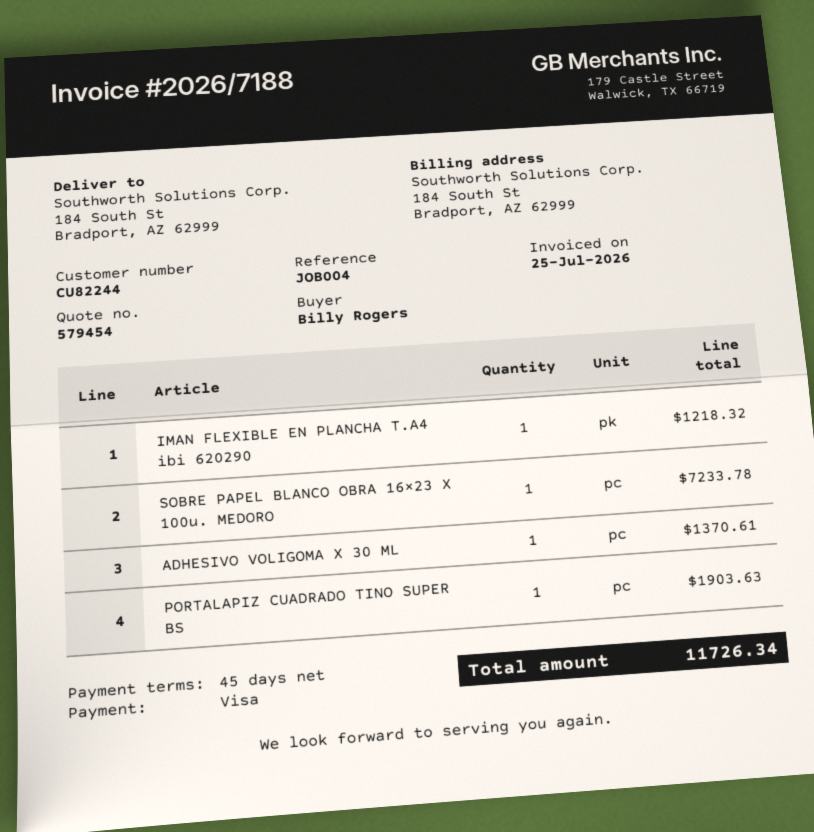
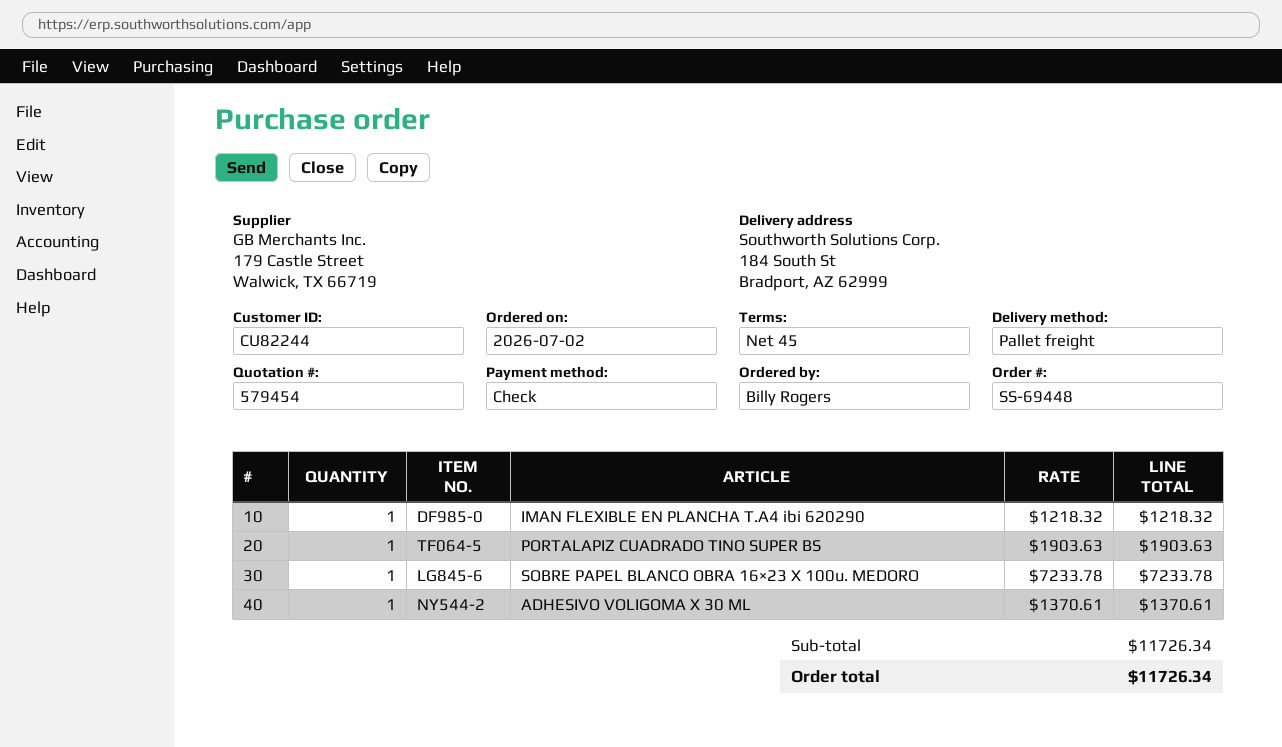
payment method: Visa -> cheque

